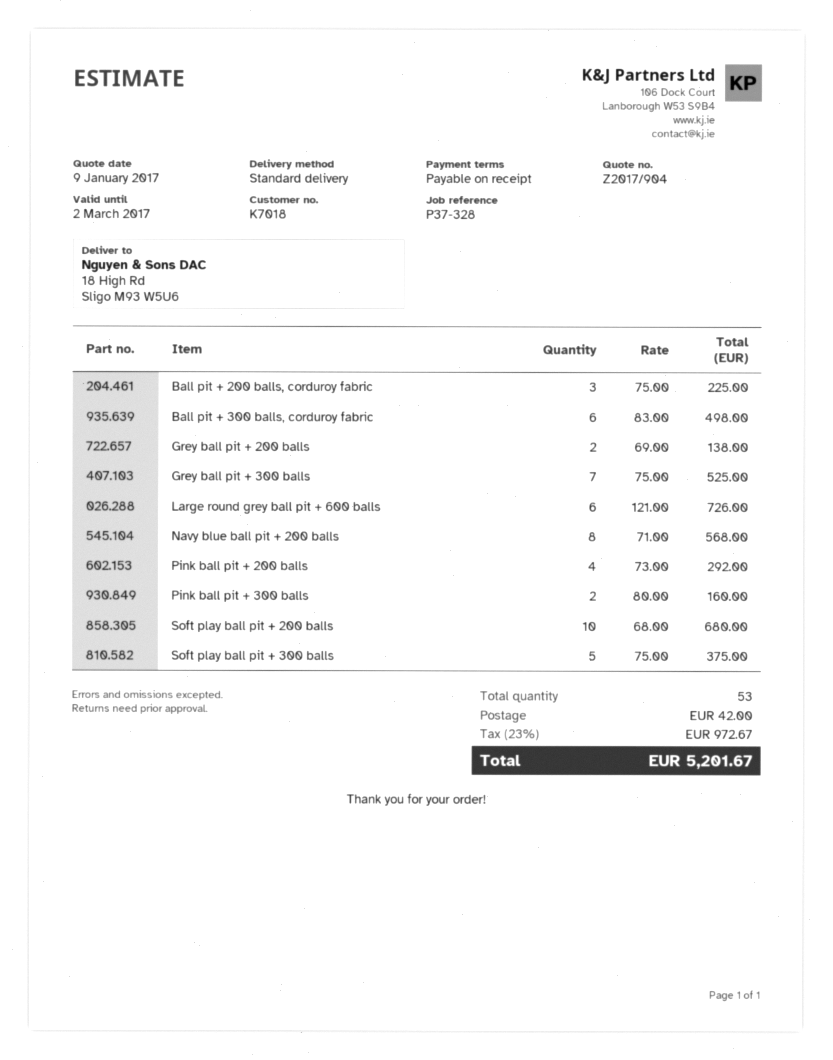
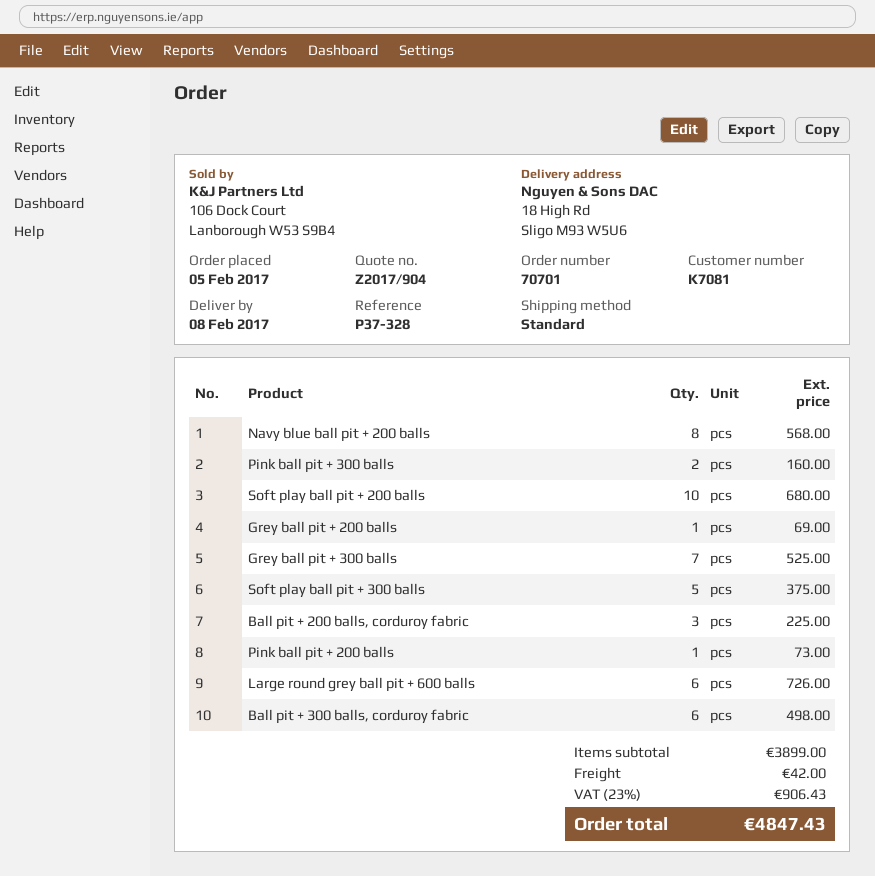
customer number: K7018 -> K7081
Grey ball pit + 200 balls: 2 for 138.00 -> 1 for 69.00
Pink ball pit + 200 balls: 4 for 292.00 -> 1 for 73.00
tax: 23% = 972.67 -> 23% = 906.43
total: 5201.67 -> 4847.43

